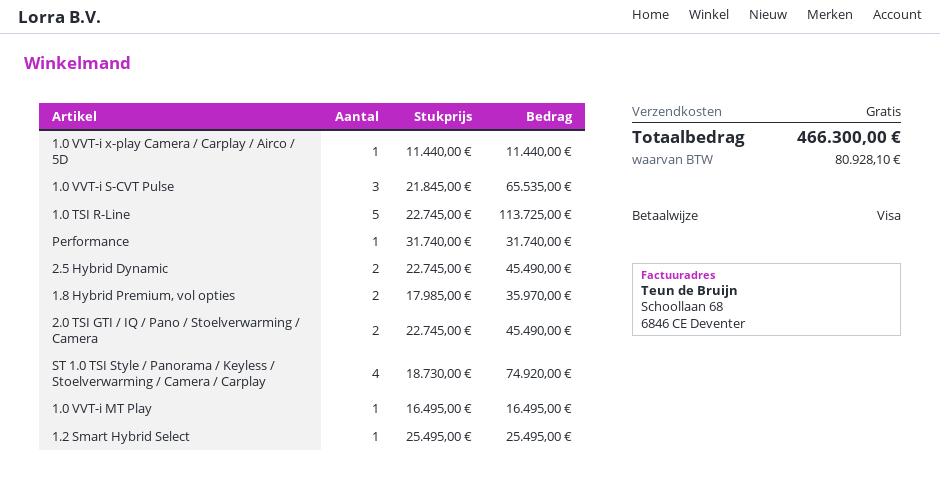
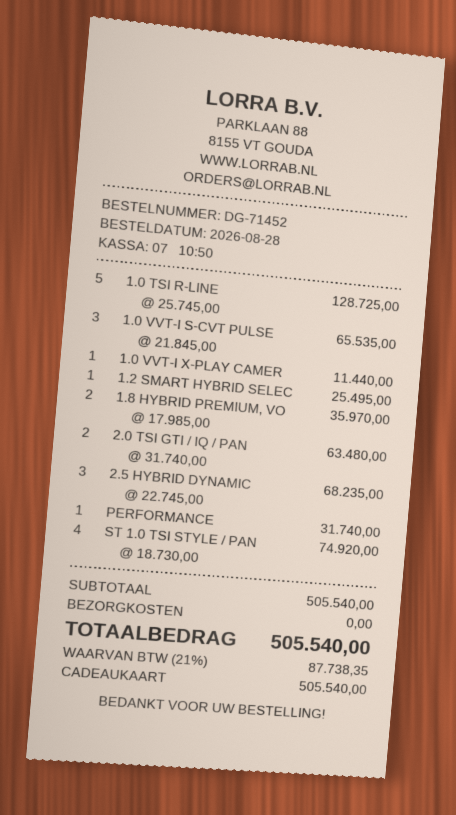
payment method: Visa -> gift card
1.0 TSI R-Line: 5 x 22745.00 = 113725.00 -> 5 x 25745.00 = 128725.00
2.5 Hybrid Dynamic: 2 x 22745.00 = 45490.00 -> 3 x 22745.00 = 68235.00
2.0 TSI GTI / IQ / Pano / Stoelverwarming / Camera: 2 x 22745.00 = 45490.00 -> 2 x 31740.00 = 63480.00
1.0 VVT-i MT Play: 1 x 16495.00 = 16495.00 -> none
tax: 80928.10 -> 87738.35
total: 466300.00 -> 505540.00

